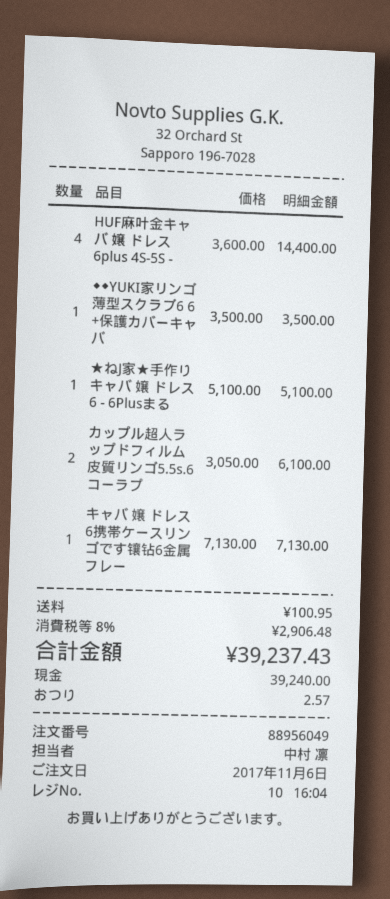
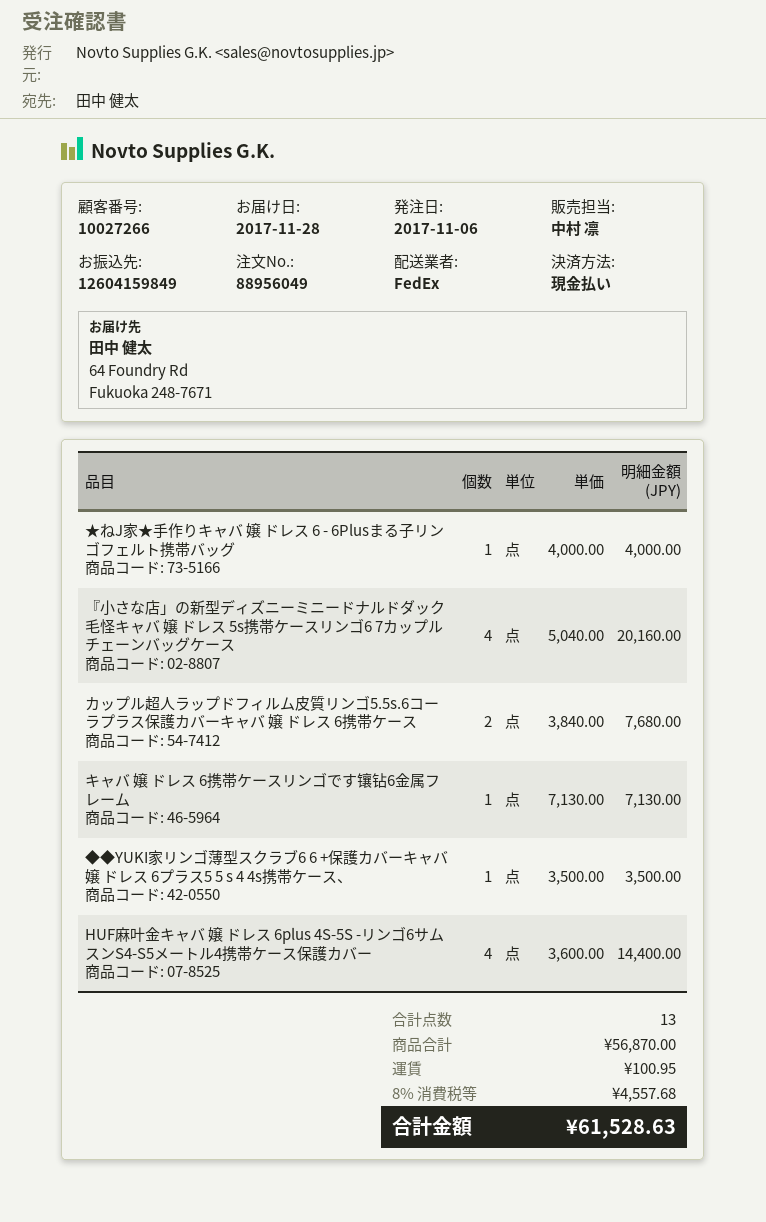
★ねJ家★手作りキャバ 嬢 ドレス 6 - 6Plusまる: 1 x 5100.00 = 5100.00 -> 1 x 4000.00 = 4000.00
カップル超人ラップドフィルム皮質リンゴ5.5s.6コーラプ: 2 x 3050.00 = 6100.00 -> 2 x 3840.00 = 7680.00
『小さな店」の新型ディズニーミニードナルドダック毛怪キャバ 嬢 ドレス 5s携帯ケースリンゴ6 7カップルチェーンバッグケース: none -> 4 x 5040.00 = 20160.00
tax: 8% = 2906.48 -> 8% = 4557.68
total: 39237.43 -> 61528.63

